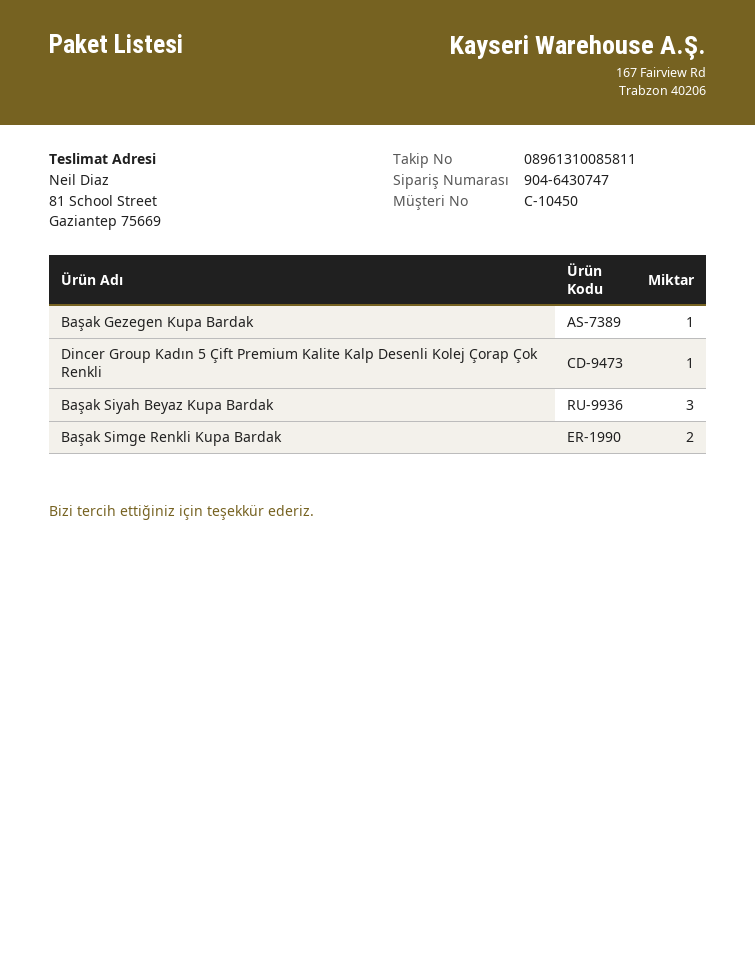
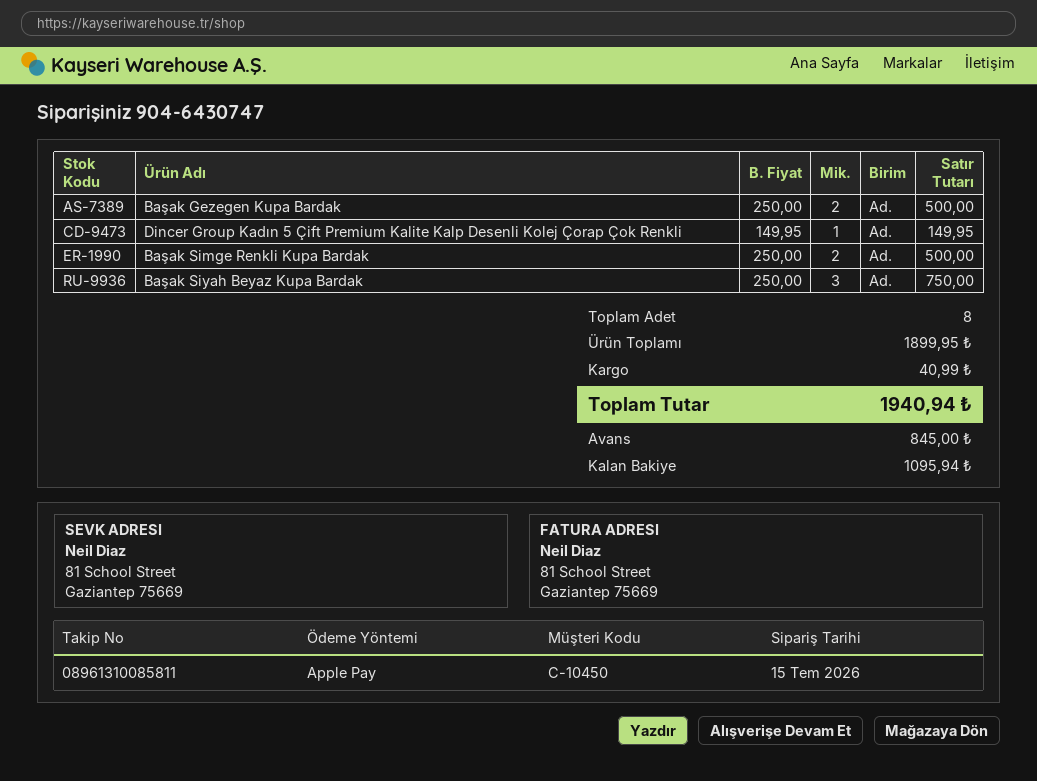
Başak Gezegen Kupa Bardak: 1 -> 2

